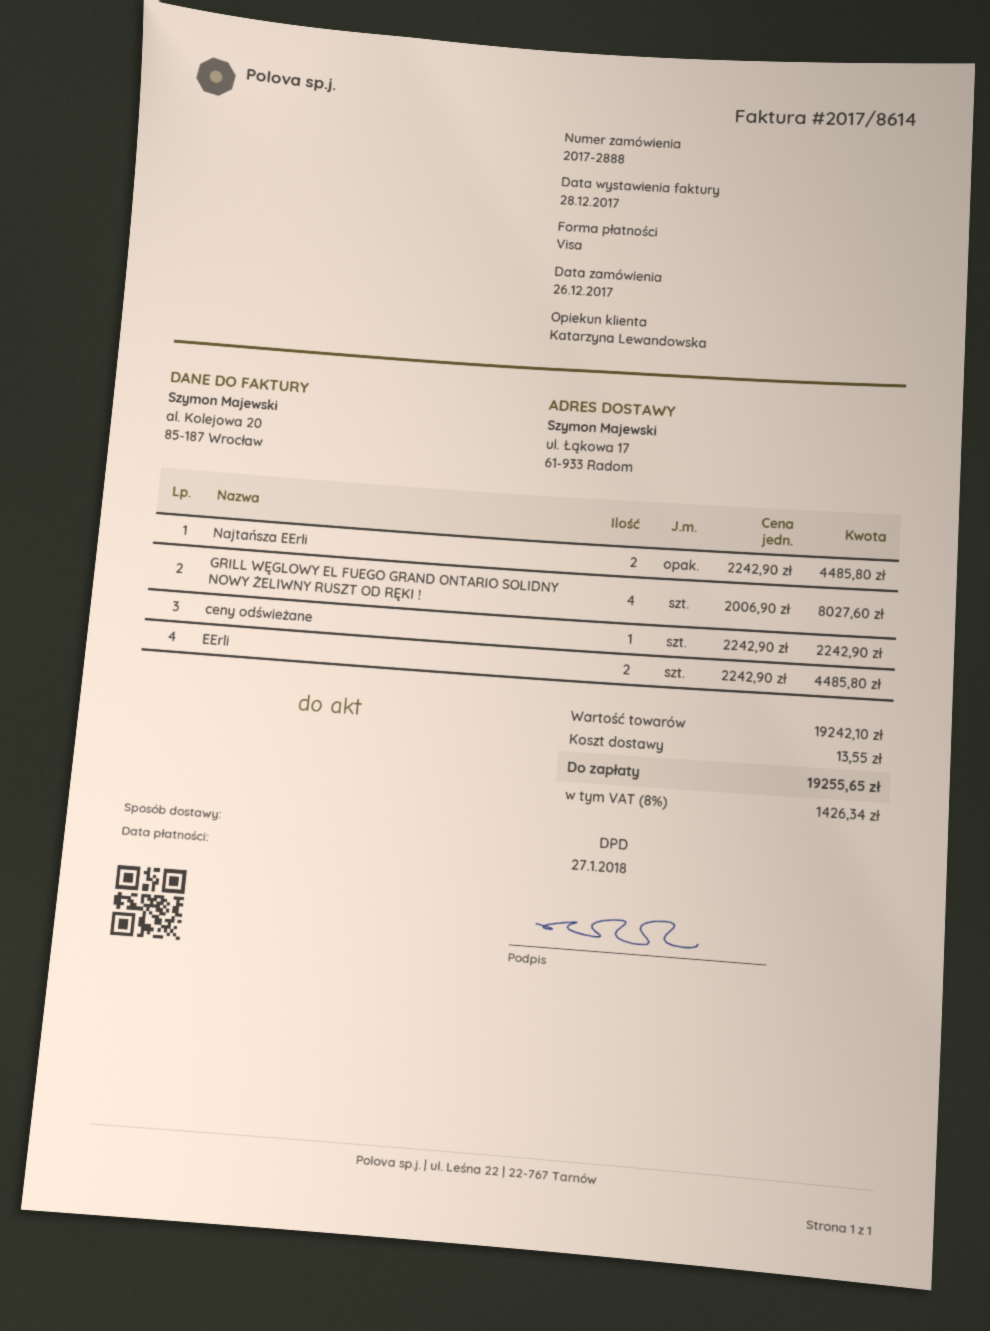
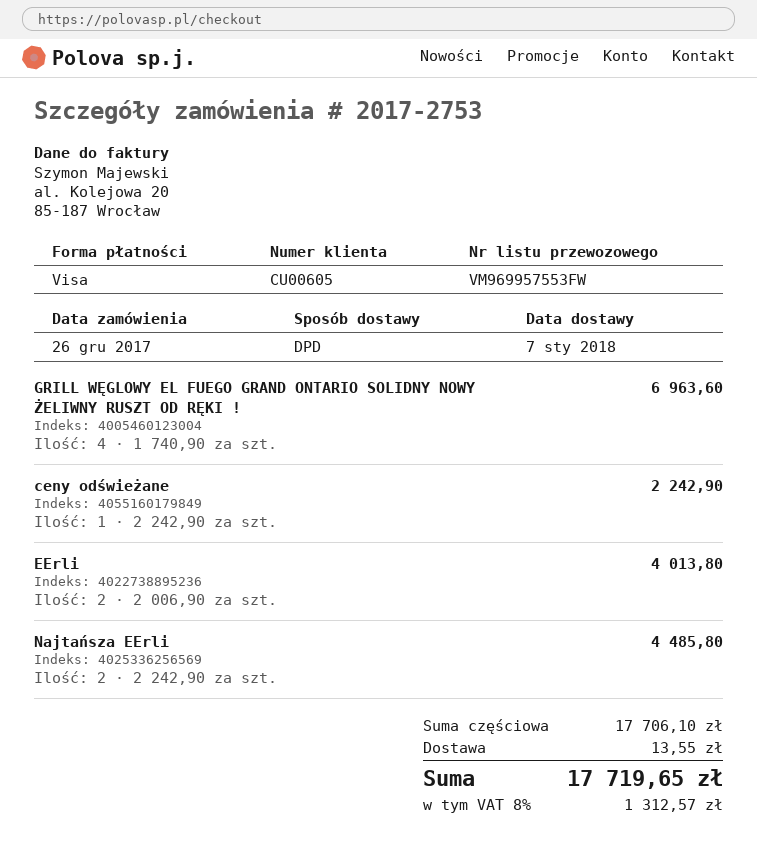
order number: 2017-2888 -> 2017-2753
GRILL WĘGLOWY EL FUEGO GRAND ONTARIO SOLIDNY NOWY ŻELIWNY RUSZT OD RĘKI !: 4 x 2006.90 = 8027.60 -> 4 x 1740.90 = 6963.60
EErli: 2 x 2242.90 = 4485.80 -> 2 x 2006.90 = 4013.80
subtotal: 19242.10 -> 17706.10
tax: 8% = 1426.34 -> 8% = 1312.57
total: 19255.65 -> 17719.65

